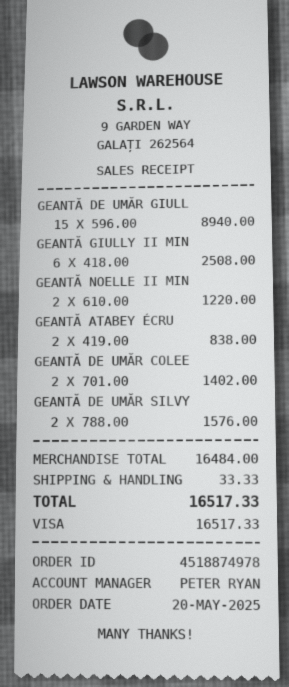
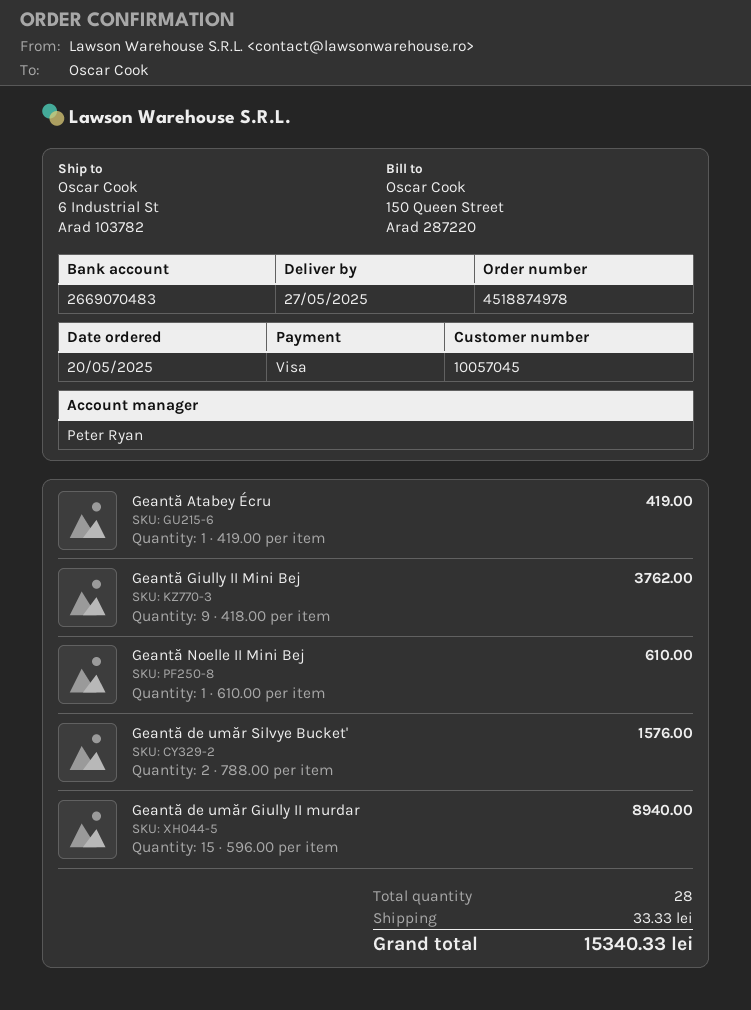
GEANTĂ GIULLY II MIN: 6 x 418.00 = 2508.00 -> 9 x 418.00 = 3762.00
GEANTĂ NOELLE II MIN: 2 x 610.00 = 1220.00 -> 1 x 610.00 = 610.00
GEANTĂ ATABEY ÉCRU: 2 x 419.00 = 838.00 -> 1 x 419.00 = 419.00
GEANTĂ DE UMĂR COLEE: 2 x 701.00 = 1402.00 -> none
total: 16517.33 -> 15340.33

